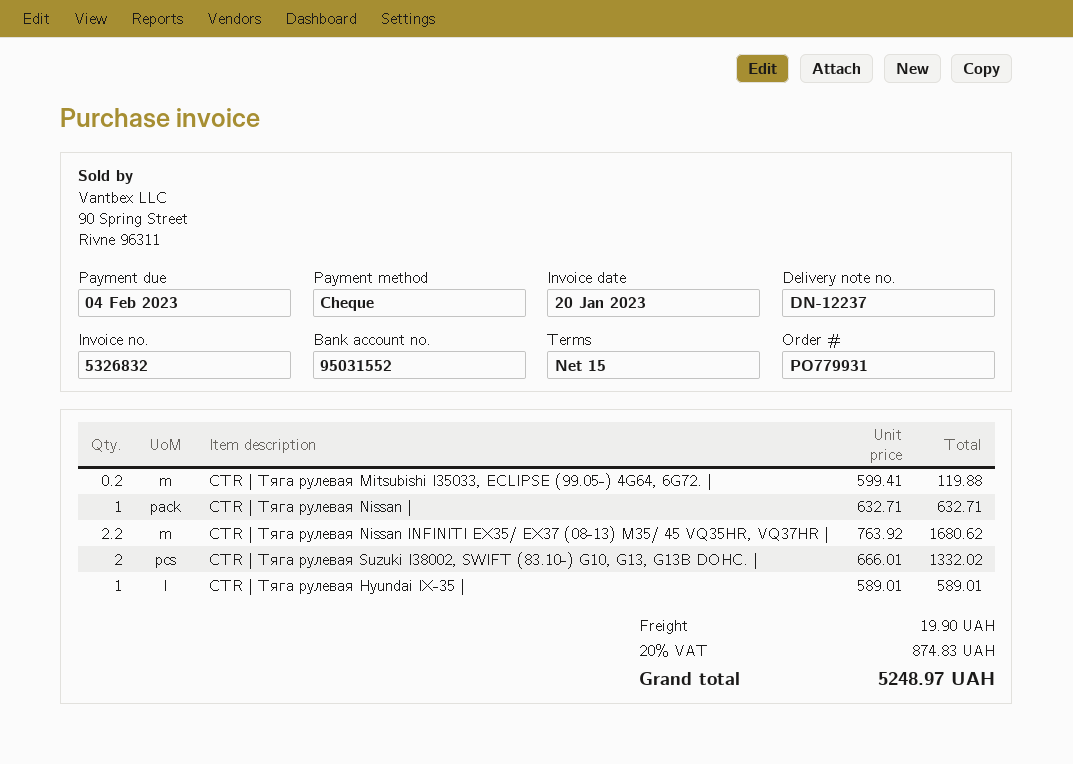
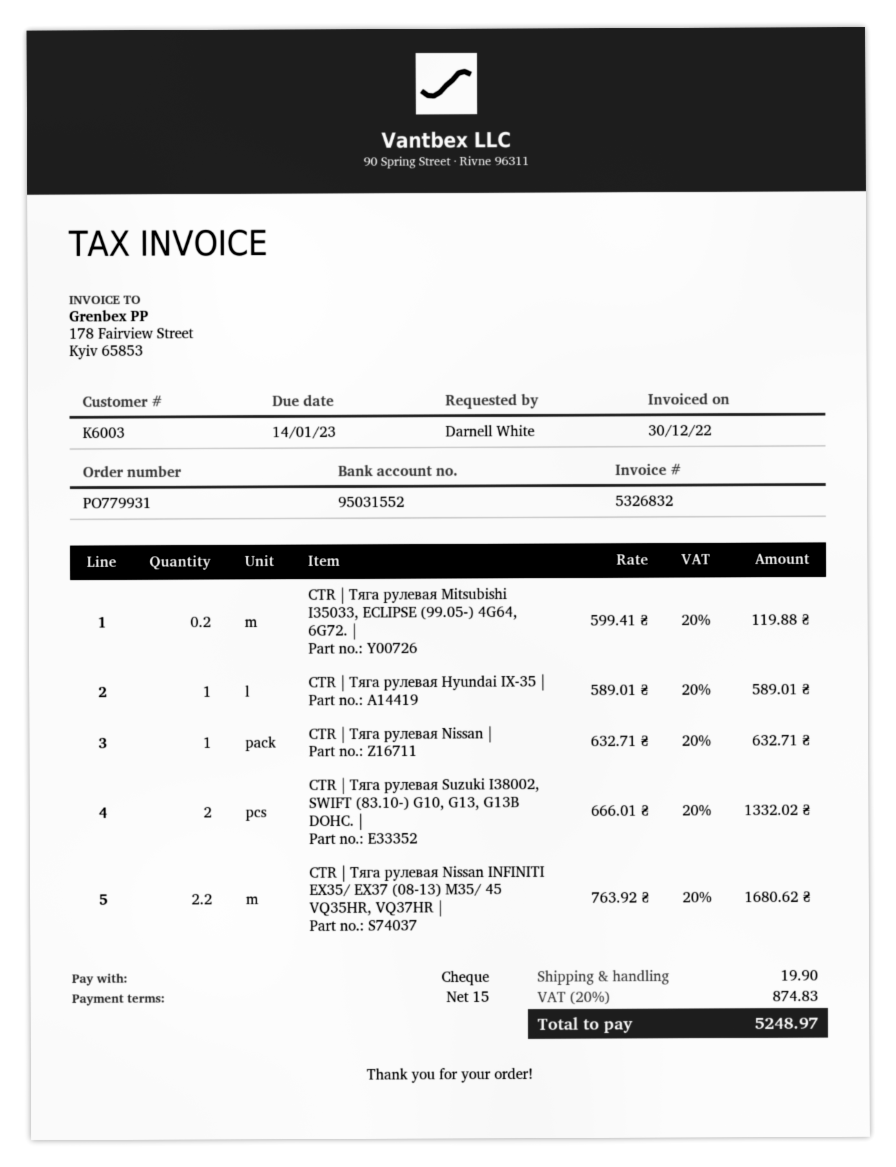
invoice date: 2023-01-20 -> 2022-12-30
due date: 2023-02-04 -> 2023-01-14

